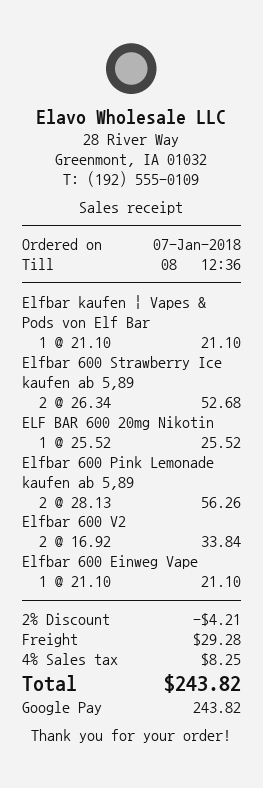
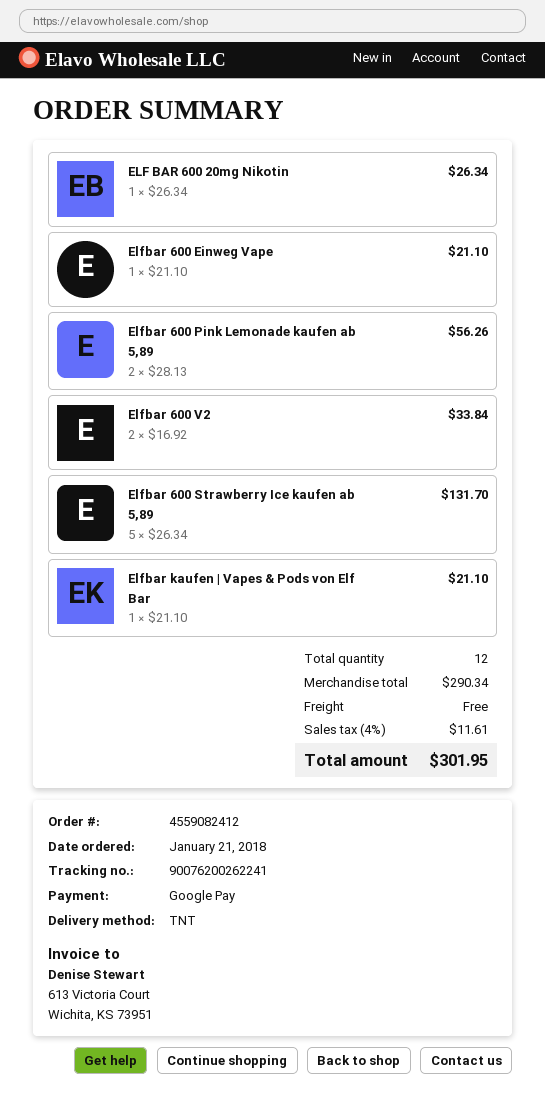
order date: 2018-01-07 -> 2018-01-21
Elfbar 600 Strawberry Ice kaufen ab 5,89: 2 x 26.34 = 52.68 -> 5 x 26.34 = 131.70
ELF BAR 600 20mg Nikotin: 1 x 25.52 = 25.52 -> 1 x 26.34 = 26.34
discount: 2% = 4.21 -> none
shipping: 29.28 -> 0.00
tax: 4% = 8.25 -> 4% = 11.61
total: 243.82 -> 301.95

